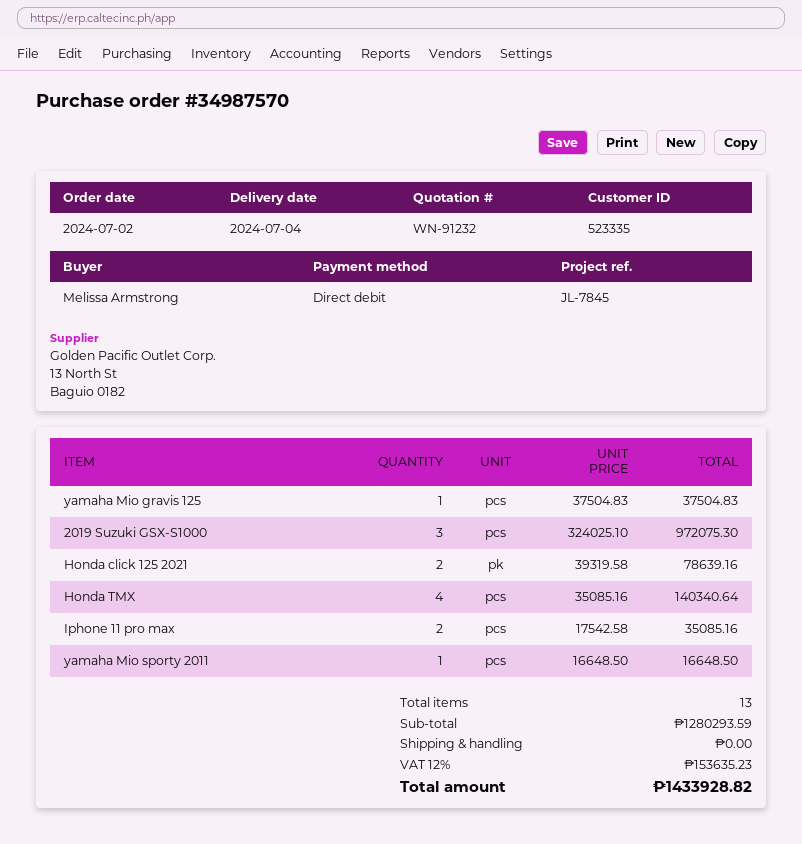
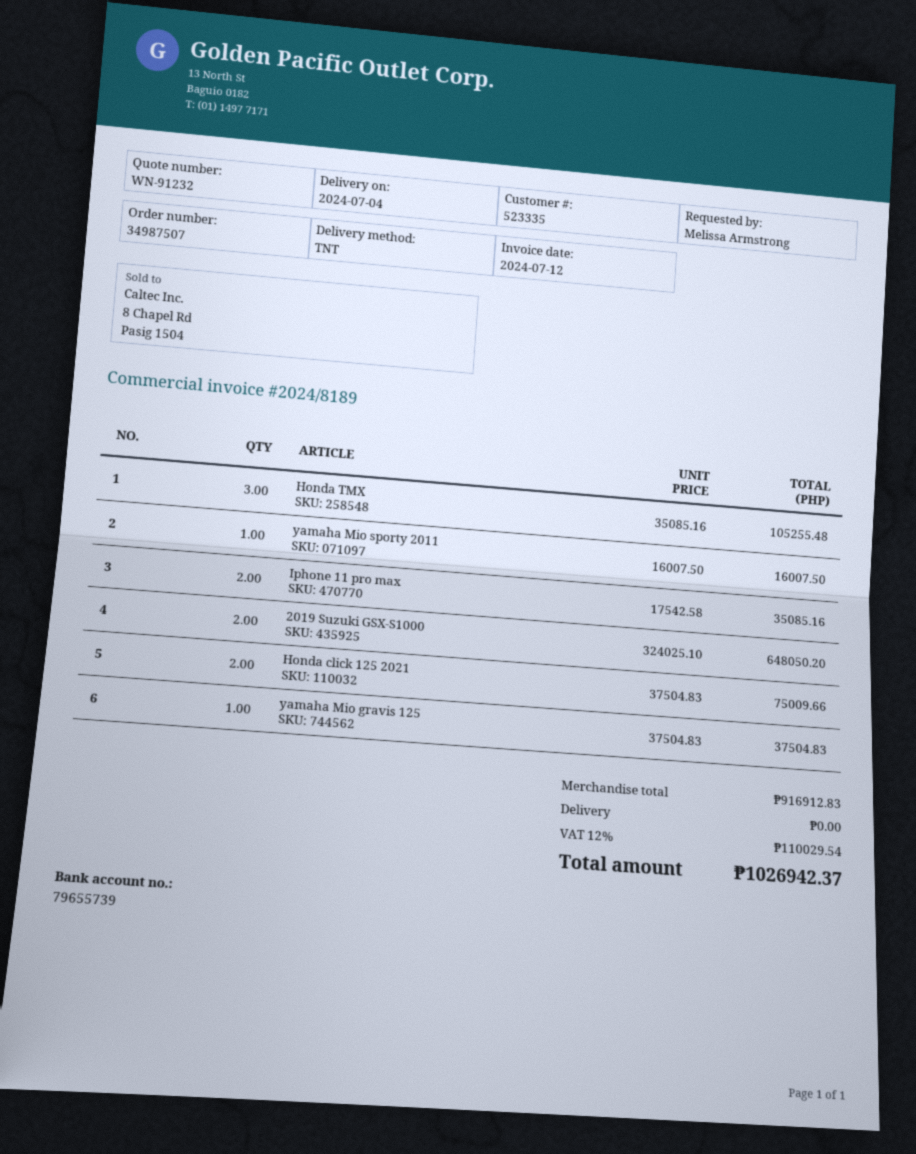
order number: 34987570 -> 34987507
2019 Suzuki GSX-S1000: 3 x 324025.10 = 972075.30 -> 2 x 324025.10 = 648050.20
Honda click 125 2021: 2 x 39319.58 = 78639.16 -> 2 x 37504.83 = 75009.66
Honda TMX: 4 x 35085.16 = 140340.64 -> 3 x 35085.16 = 105255.48
yamaha Mio sporty 2011: 1 x 16648.50 = 16648.50 -> 1 x 16007.50 = 16007.50
subtotal: 1280293.59 -> 916912.83
tax: 12% = 153635.23 -> 12% = 110029.54
total: 1433928.82 -> 1026942.37

